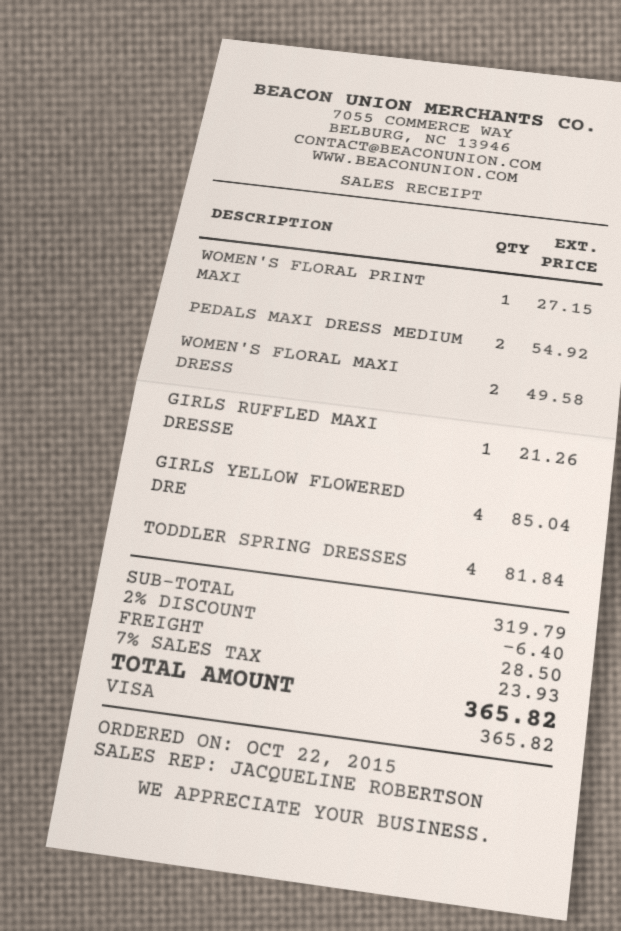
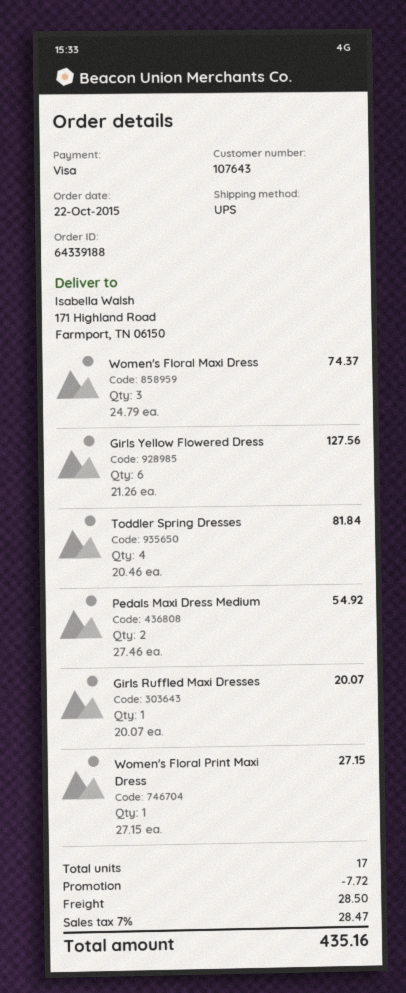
WOMEN'S FLORAL MAXI DRESS: 2 for 49.58 -> 3 for 74.37
GIRLS RUFFLED MAXI DRESSE: 1 for 21.26 -> 1 for 20.07
GIRLS YELLOW FLOWERED DRE: 4 for 85.04 -> 6 for 127.56
discount: 6.40 -> 7.72
tax: 7% = 23.93 -> 7% = 28.47
total: 365.82 -> 435.16

